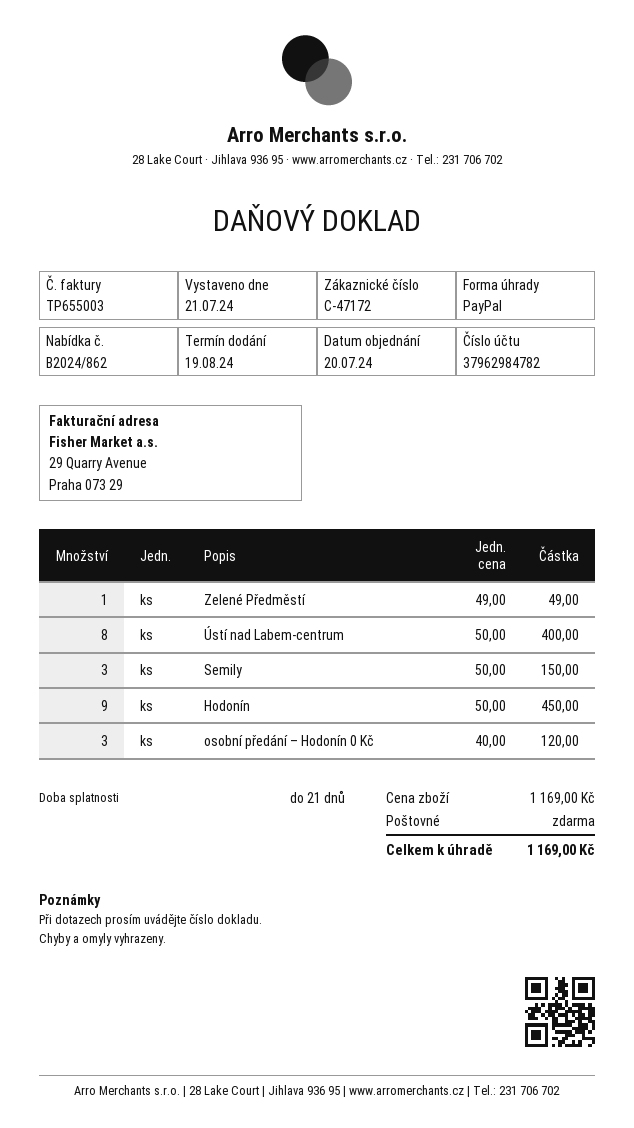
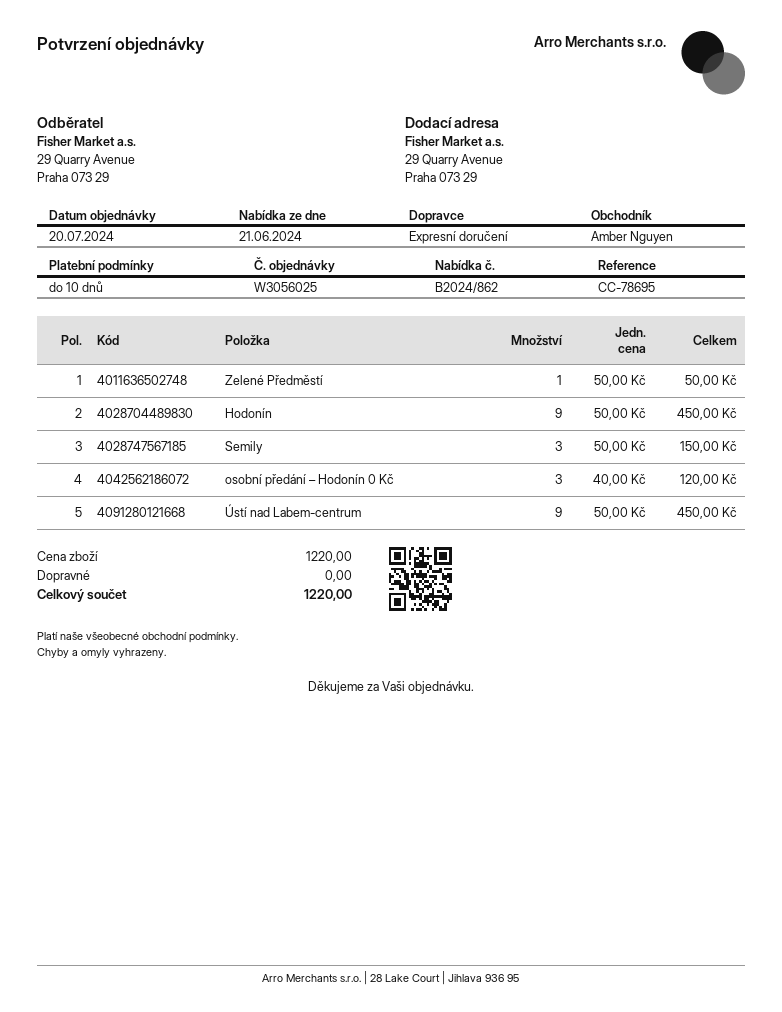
payment terms: 21 days -> 10 days
Zelené Předměstí: 1 x 49.00 = 49.00 -> 1 x 50.00 = 50.00
Ústí nad Labem-centrum: 8 x 50.00 = 400.00 -> 9 x 50.00 = 450.00
subtotal: 1169.00 -> 1220.00
total: 1169.00 -> 1220.00

